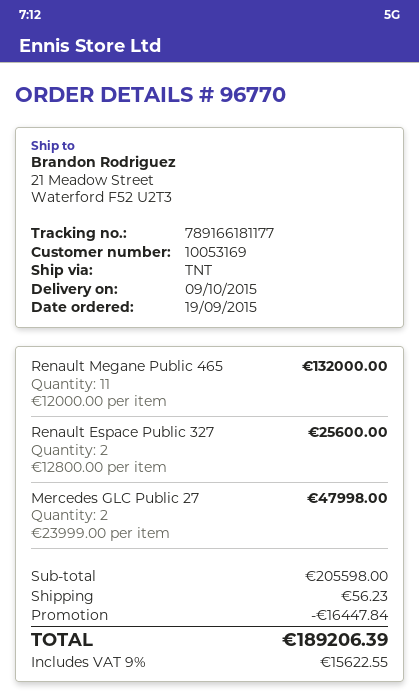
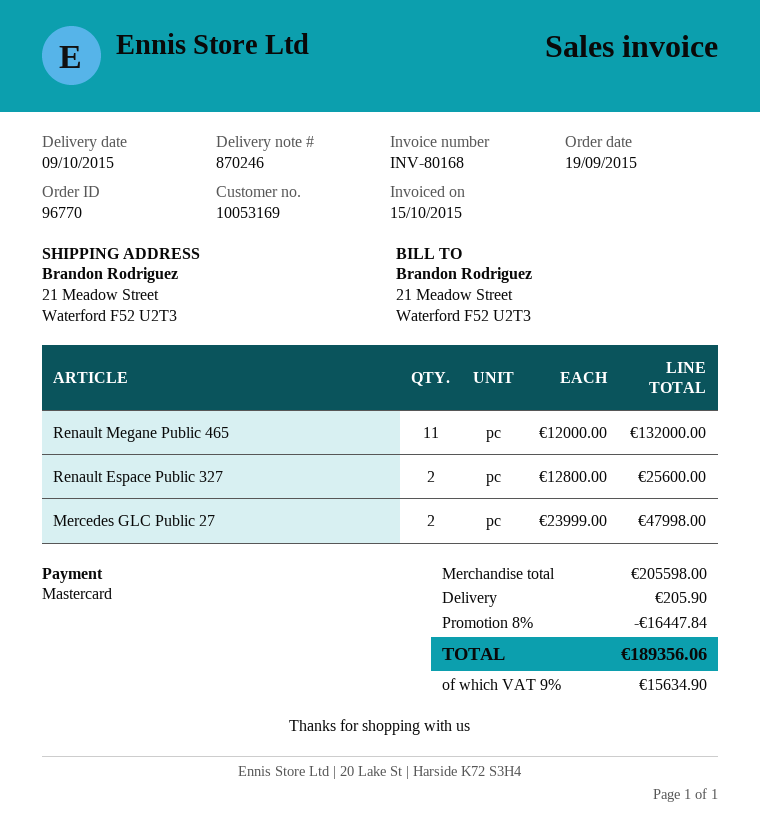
shipping: 56.23 -> 205.90
tax: 9% = 15622.55 -> 9% = 15634.90
total: 189206.39 -> 189356.06

